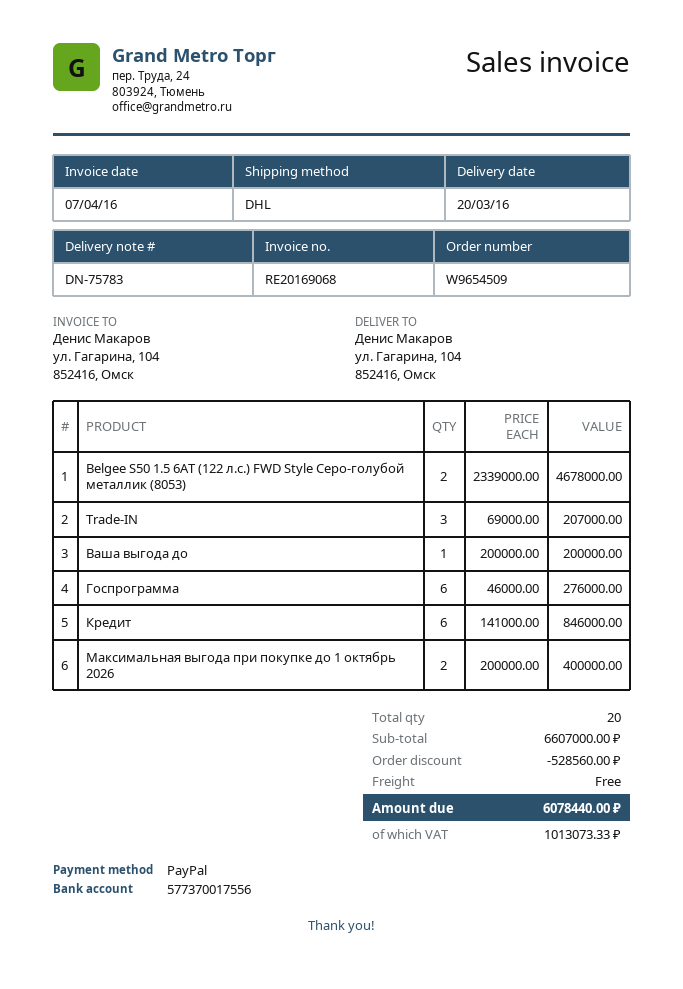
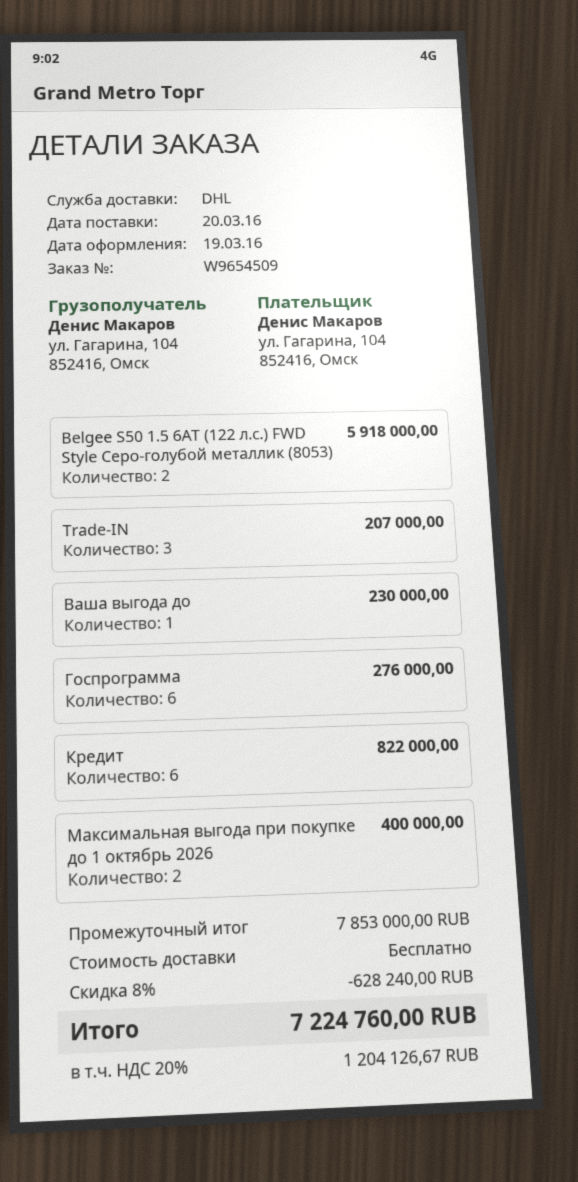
Belgee S50 1.5 6AT (122 л.с.) FWD Style Серо-голубой металлик (8053): 2 for 4678000.00 -> 2 for 5918000.00
Ваша выгода до: 1 for 200000.00 -> 1 for 230000.00
Кредит: 6 for 846000.00 -> 6 for 822000.00
subtotal: 6607000.00 -> 7853000.00
discount: 528560.00 -> 628240.00
tax: 1013073.33 -> 1204126.67
total: 6078440.00 -> 7224760.00

